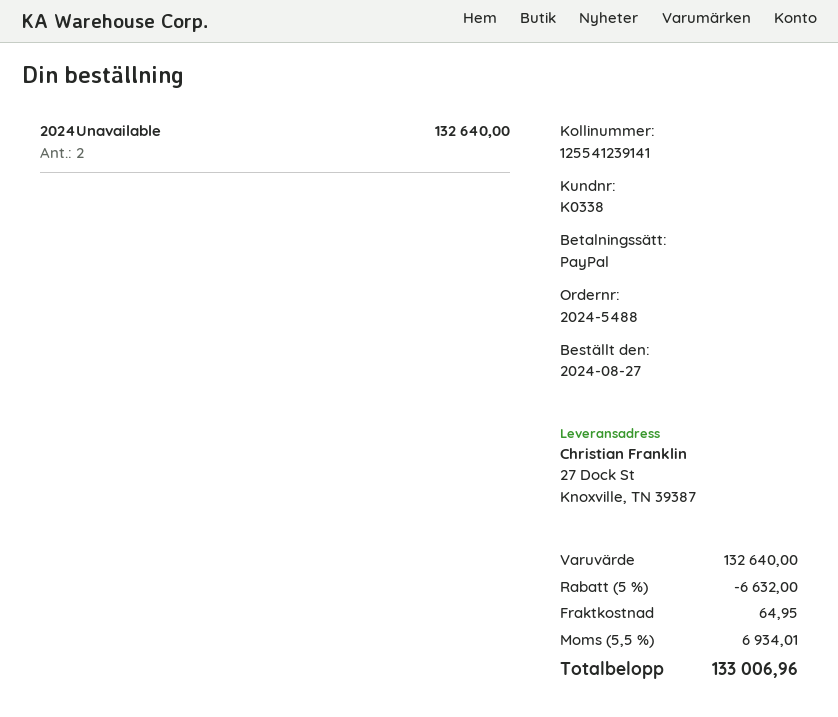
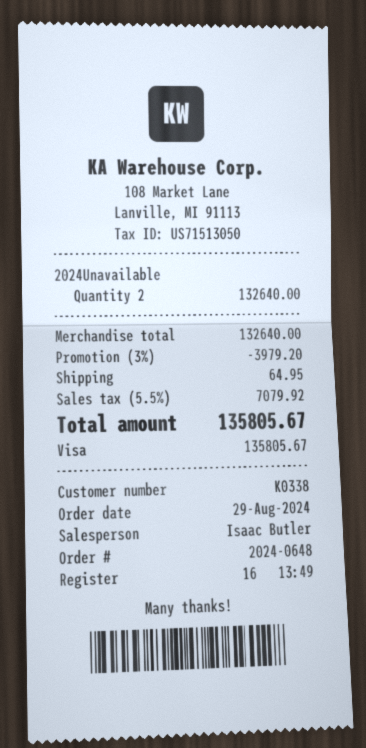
order number: 2024-5488 -> 2024-0648
order date: 2024-08-27 -> 2024-08-29
payment method: PayPal -> Visa
discount: 5% = 6632.00 -> 3% = 3979.20
tax: 5.5% = 6934.01 -> 5.5% = 7079.92
total: 133006.96 -> 135805.67

